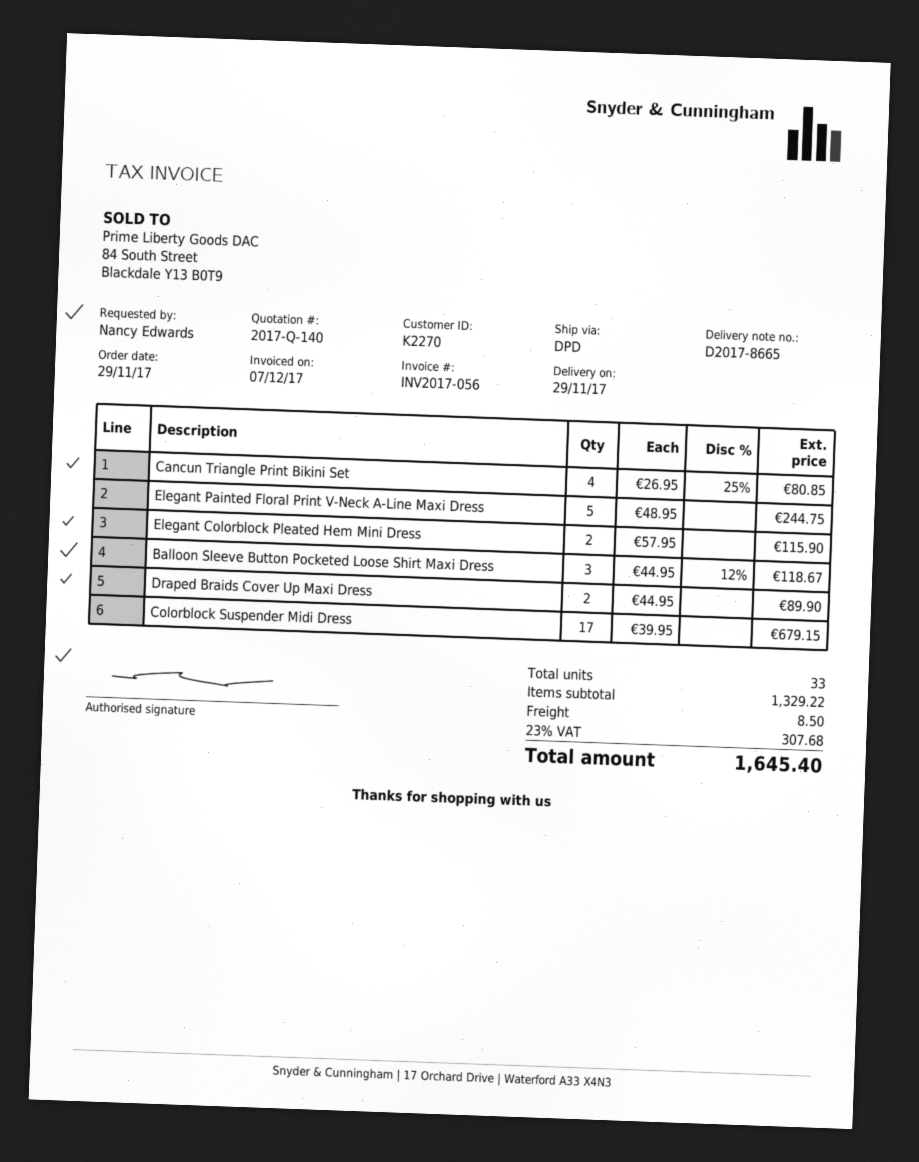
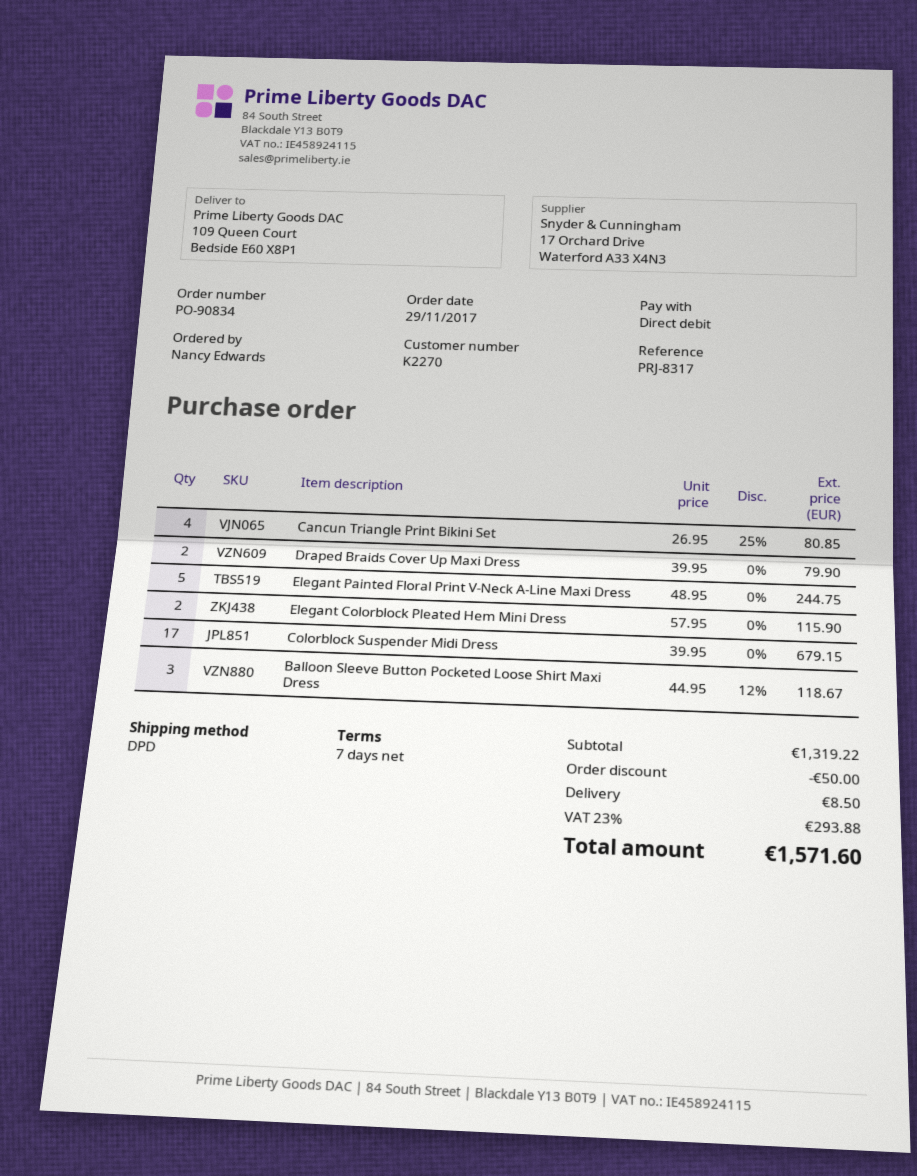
Draped Braids Cover Up Maxi Dress: 2 x 44.95 = 89.90 -> 2 x 39.95 = 79.90
subtotal: 1329.22 -> 1319.22
discount: none -> 50.00
tax: 23% = 307.68 -> 23% = 293.88
total: 1645.40 -> 1571.60

